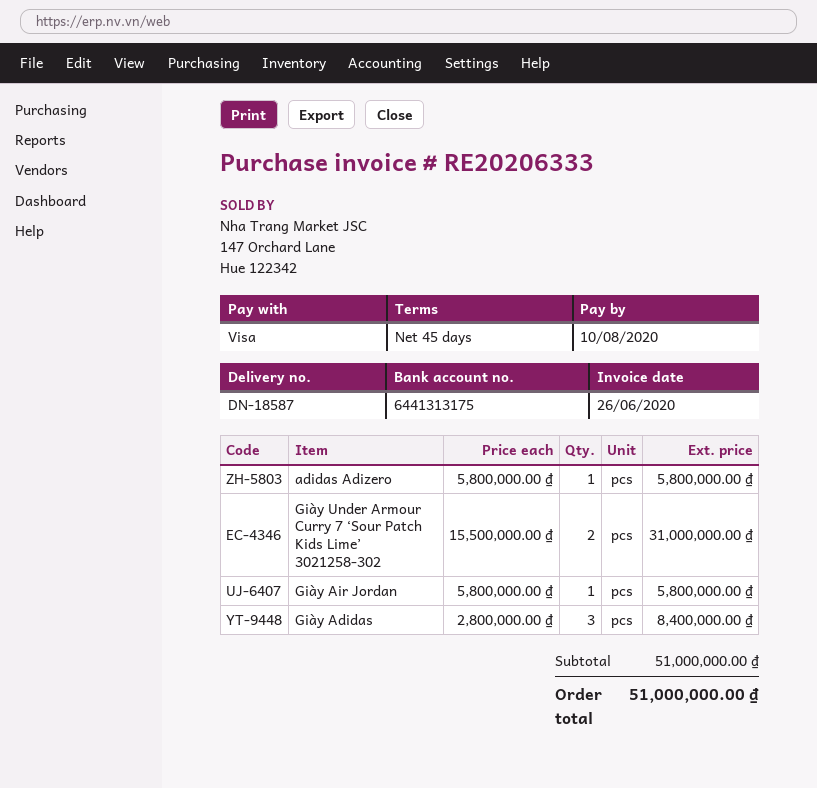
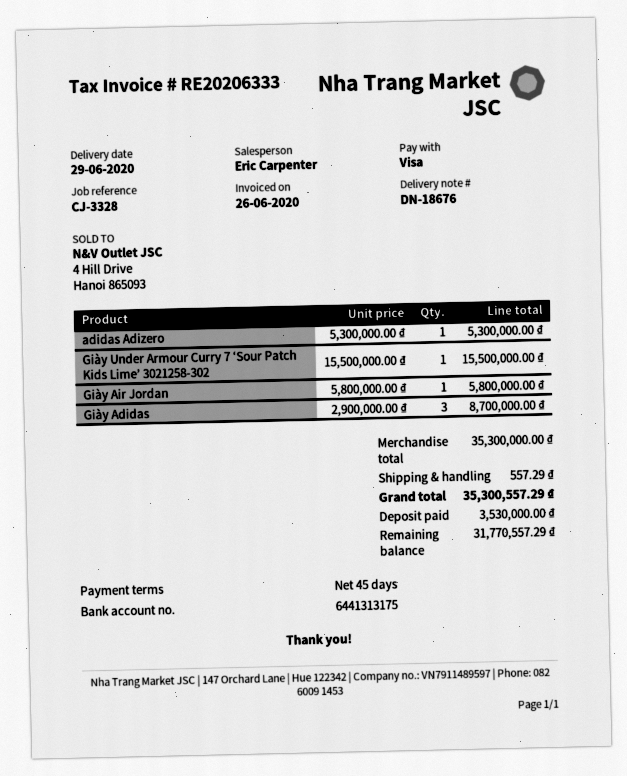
delivery note number: DN-18587 -> DN-18676
adidas Adizero: 1 x 5800000.00 = 5800000.00 -> 1 x 5300000.00 = 5300000.00
Giày Under Armour Curry 7 ‘Sour Patch Kids Lime’ 3021258-302: 2 x 15500000.00 = 31000000.00 -> 1 x 15500000.00 = 15500000.00
Giày Adidas: 3 x 2800000.00 = 8400000.00 -> 3 x 2900000.00 = 8700000.00
subtotal: 51000000.00 -> 35300000.00
shipping: none -> 557.29
total: 51000000.00 -> 35300557.29

